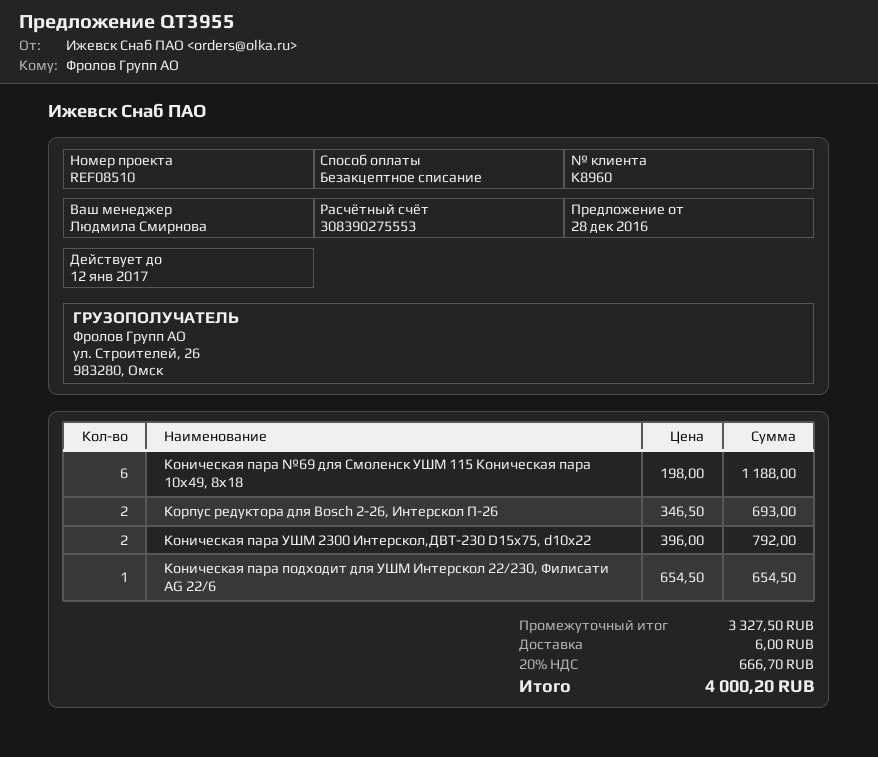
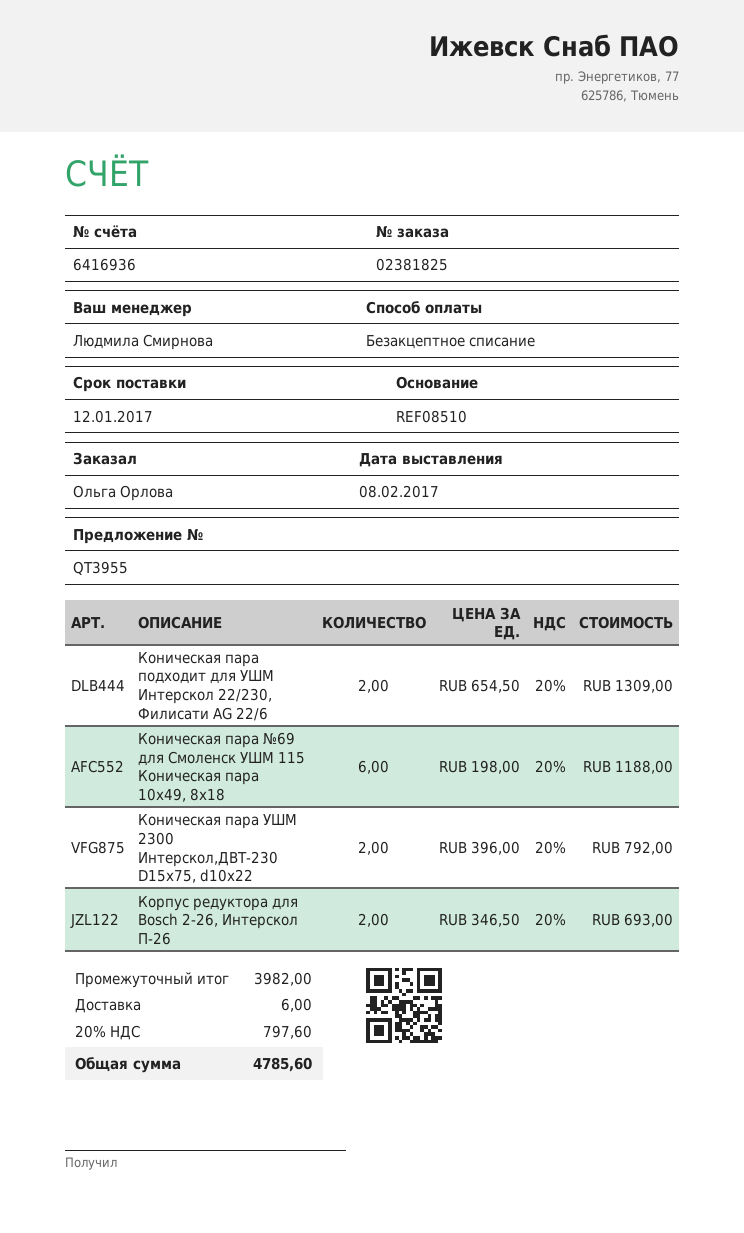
Коническая пара подходит для УШМ Интерскол 22/230, Филисати AG 22/6: 1 x 654.50 = 654.50 -> 2 x 654.50 = 1309.00
subtotal: 3327.50 -> 3982.00
tax: 20% = 666.70 -> 20% = 797.60
total: 4000.20 -> 4785.60

